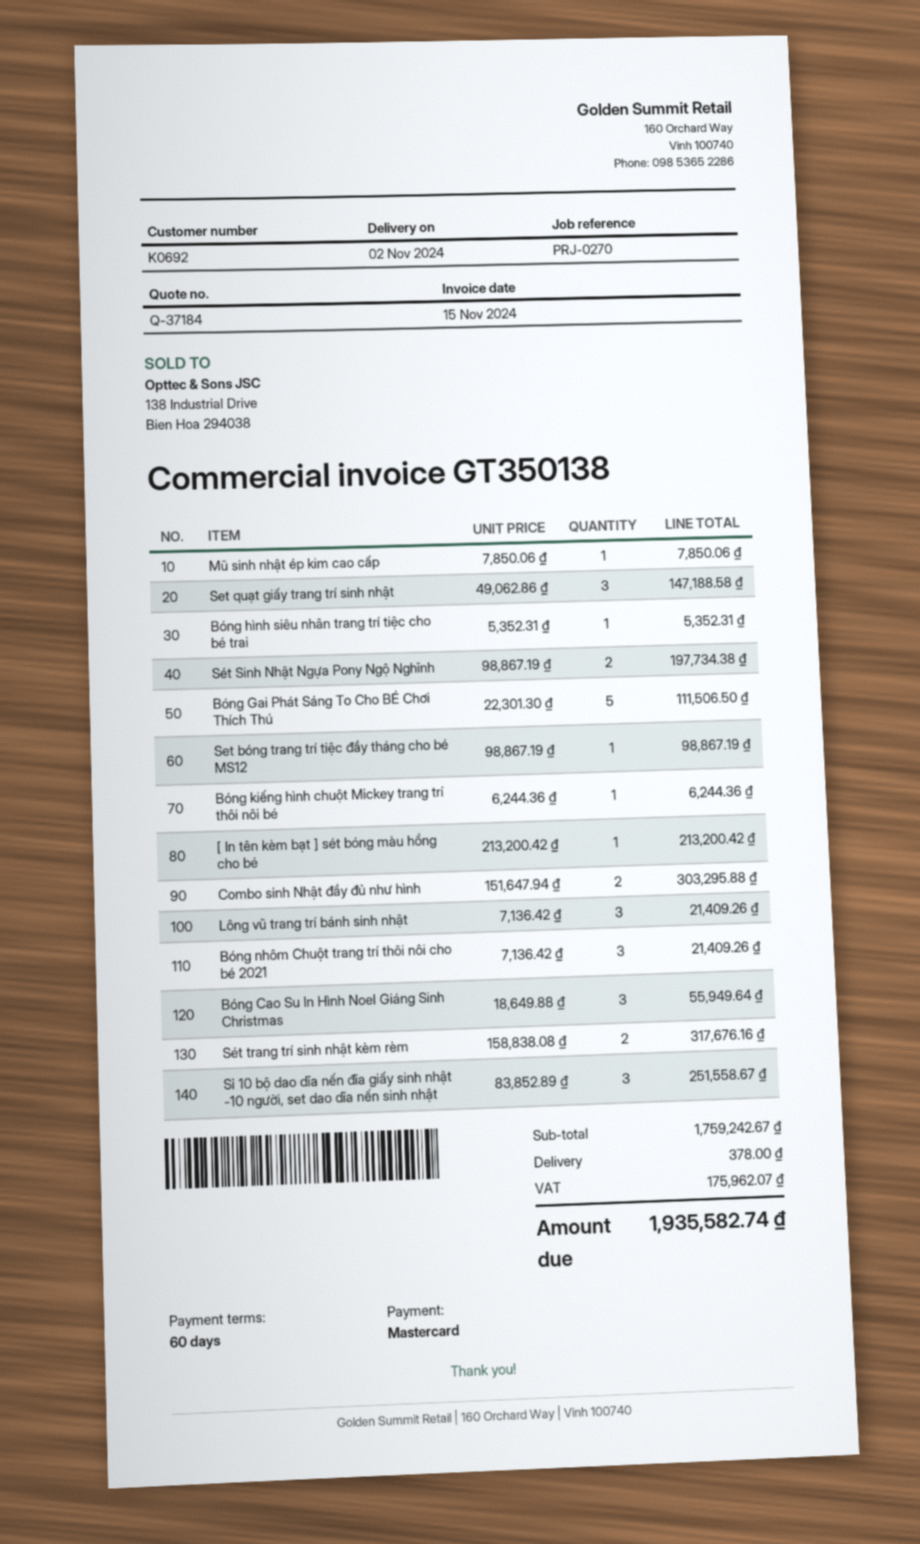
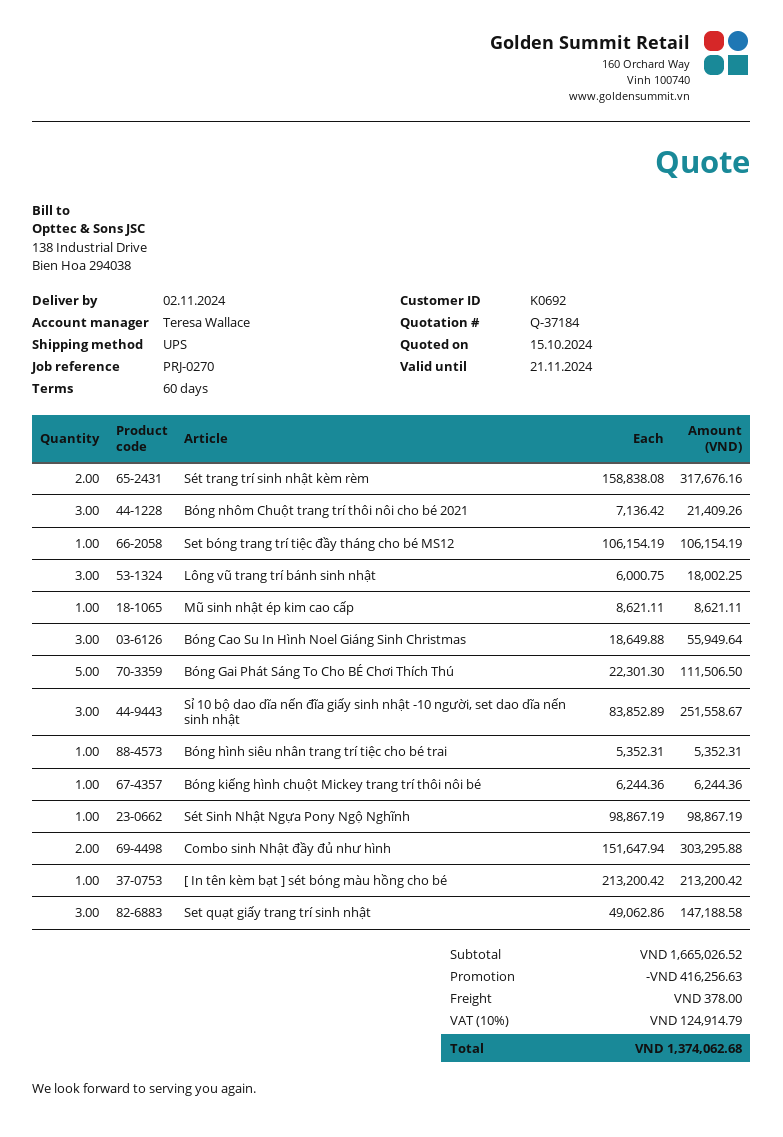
Mũ sinh nhật ép kim cao cấp: 1 x 7850.06 = 7850.06 -> 1 x 8621.11 = 8621.11
Sét Sinh Nhật Ngựa Pony Ngộ Nghĩnh: 2 x 98867.19 = 197734.38 -> 1 x 98867.19 = 98867.19
Set bóng trang trí tiệc đầy tháng cho bé MS12: 1 x 98867.19 = 98867.19 -> 1 x 106154.19 = 106154.19
Lông vũ trang trí bánh sinh nhật: 3 x 7136.42 = 21409.26 -> 3 x 6000.75 = 18002.25
subtotal: 1759242.67 -> 1665026.52
discount: none -> 416256.63
tax: 175962.07 -> 124914.79
total: 1935582.74 -> 1374062.68

